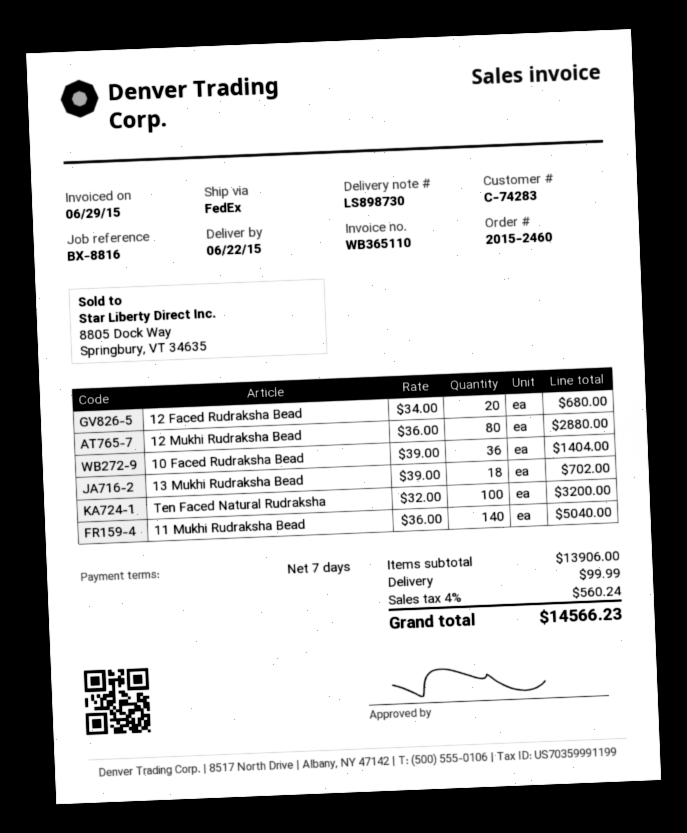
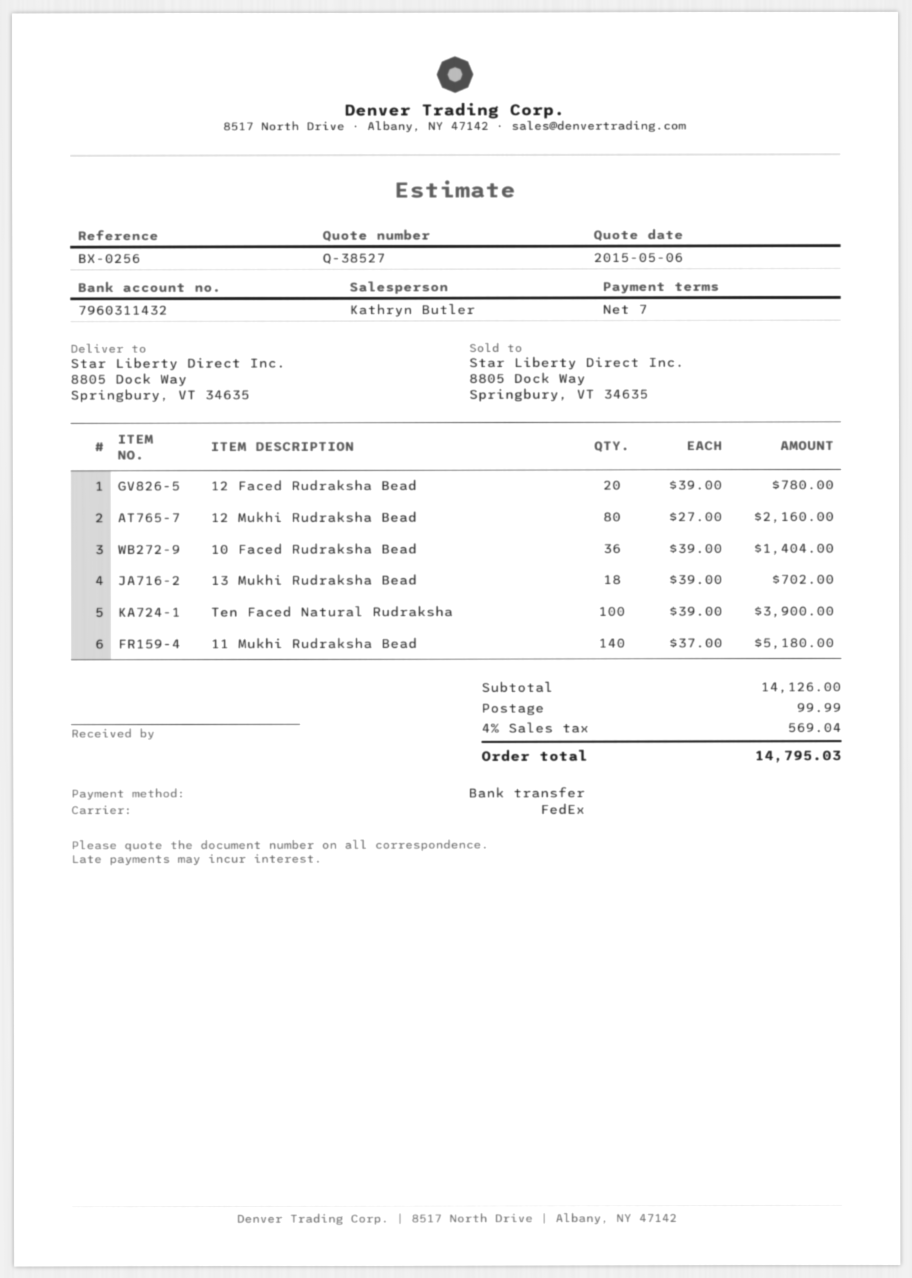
reference: BX-8816 -> BX-0256
12 Faced Rudraksha Bead: 20 x 34.00 = 680.00 -> 20 x 39.00 = 780.00
12 Mukhi Rudraksha Bead: 80 x 36.00 = 2880.00 -> 80 x 27.00 = 2160.00
Ten Faced Natural Rudraksha: 100 x 32.00 = 3200.00 -> 100 x 39.00 = 3900.00
11 Mukhi Rudraksha Bead: 140 x 36.00 = 5040.00 -> 140 x 37.00 = 5180.00
subtotal: 13906.00 -> 14126.00
tax: 4% = 560.24 -> 4% = 569.04
total: 14566.23 -> 14795.03

